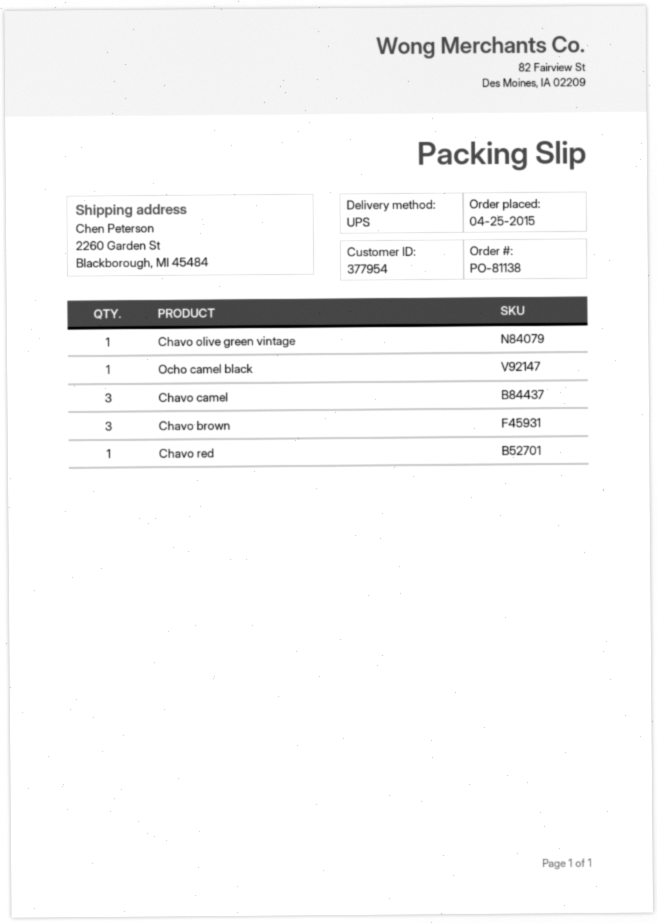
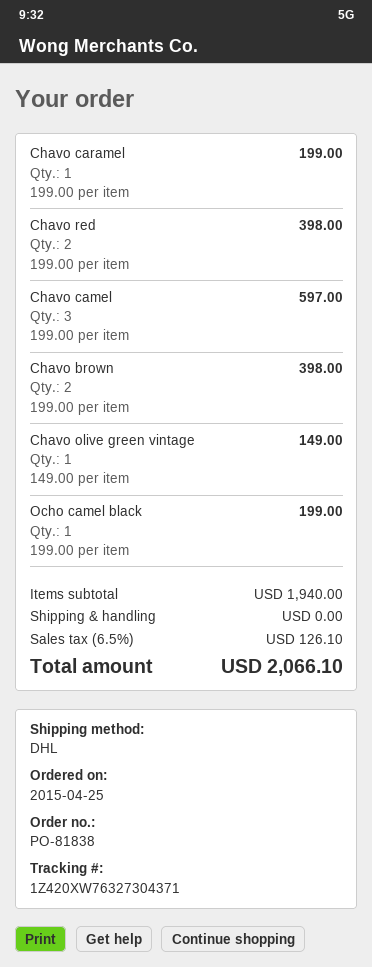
order number: PO-81138 -> PO-81838
shipping method: UPS -> DHL
Chavo brown: 3 -> 2
Chavo red: 1 -> 2
Chavo caramel: none -> 1

